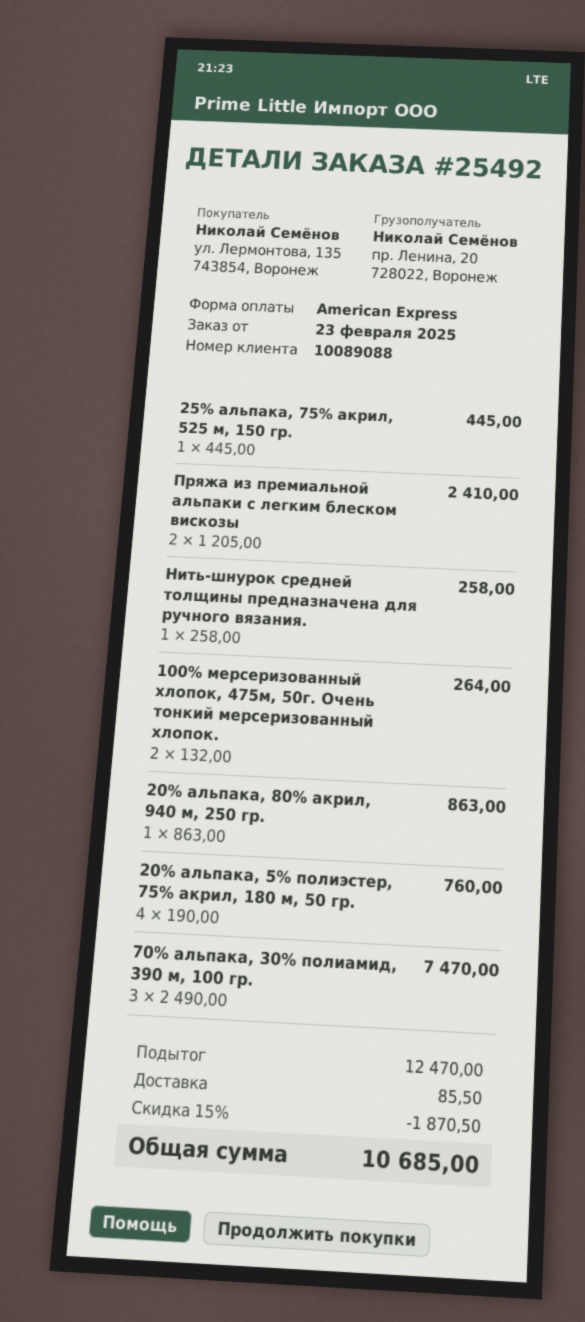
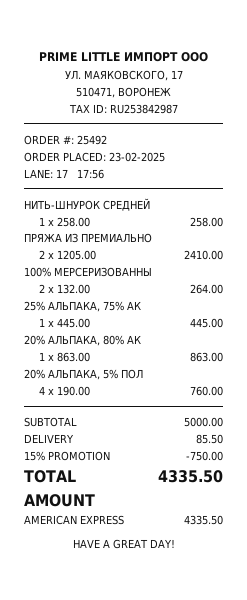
70% альпака, 30% полиамид, 390 м, 100 гр.: 3 x 2490.00 = 7470.00 -> none
subtotal: 12470.00 -> 5000.00
discount: 15% = 1870.50 -> 15% = 750.00
total: 10685.00 -> 4335.50

